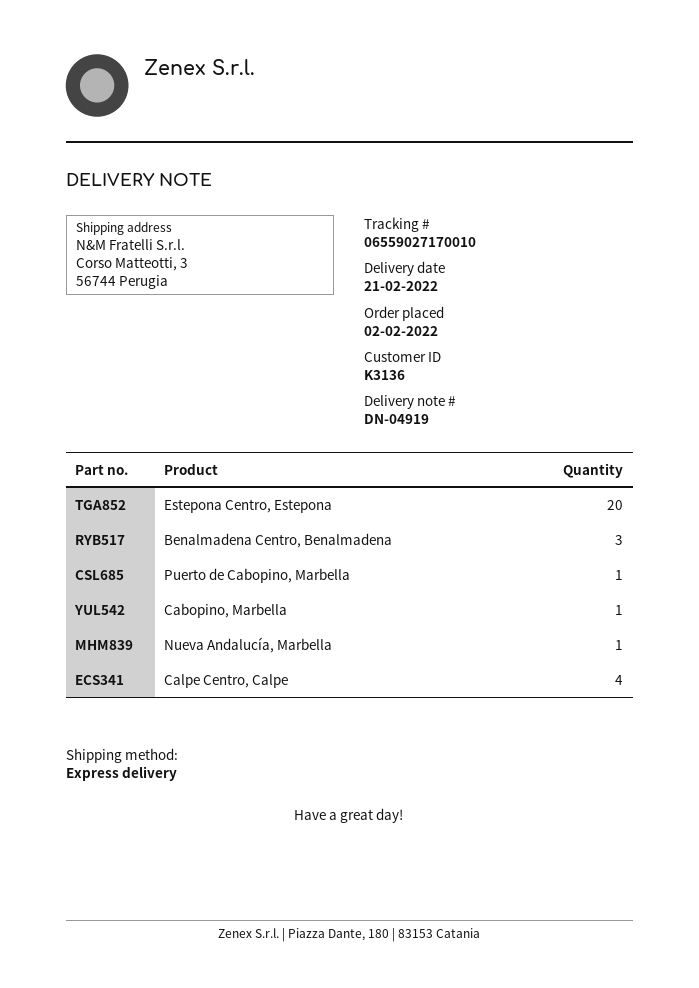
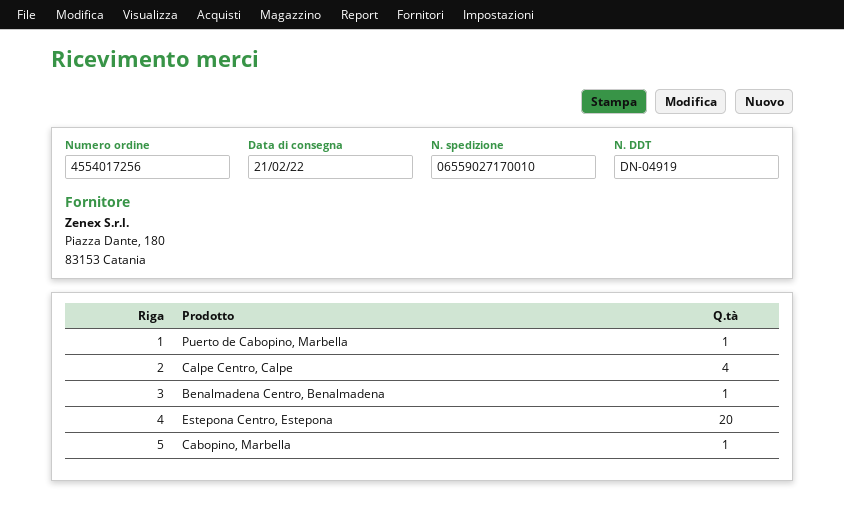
Benalmadena Centro, Benalmadena: 3 -> 1
Nueva Andalucía, Marbella: 1 -> none

